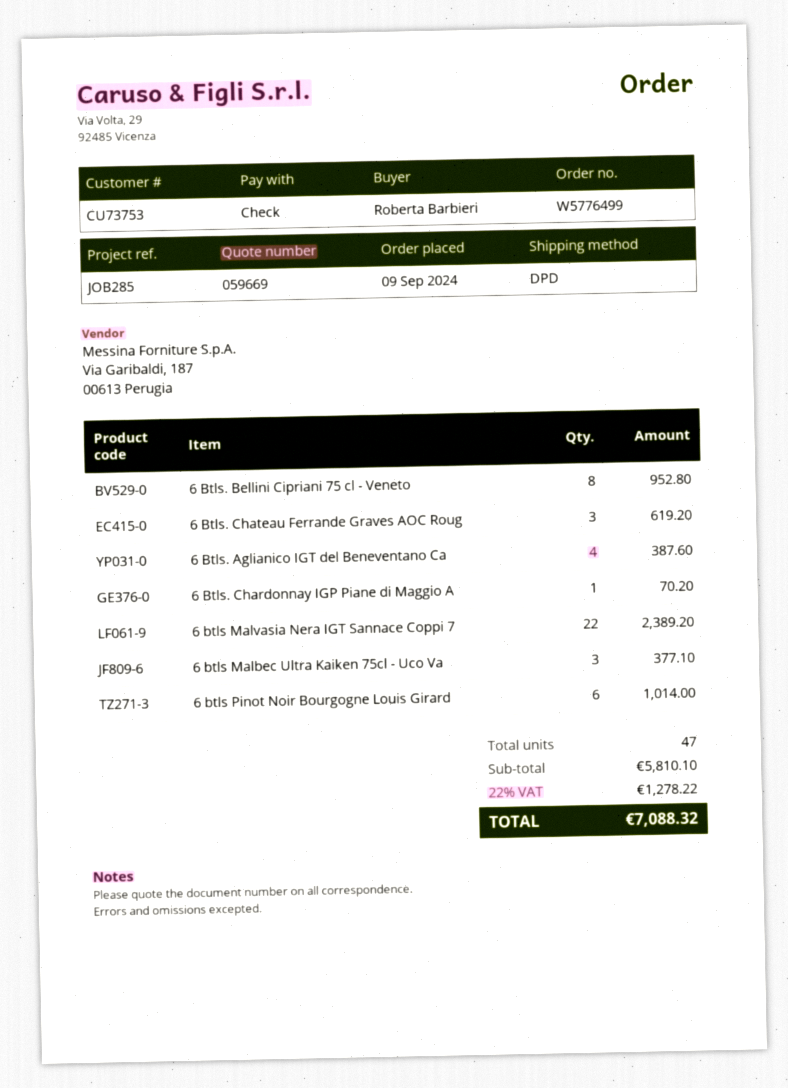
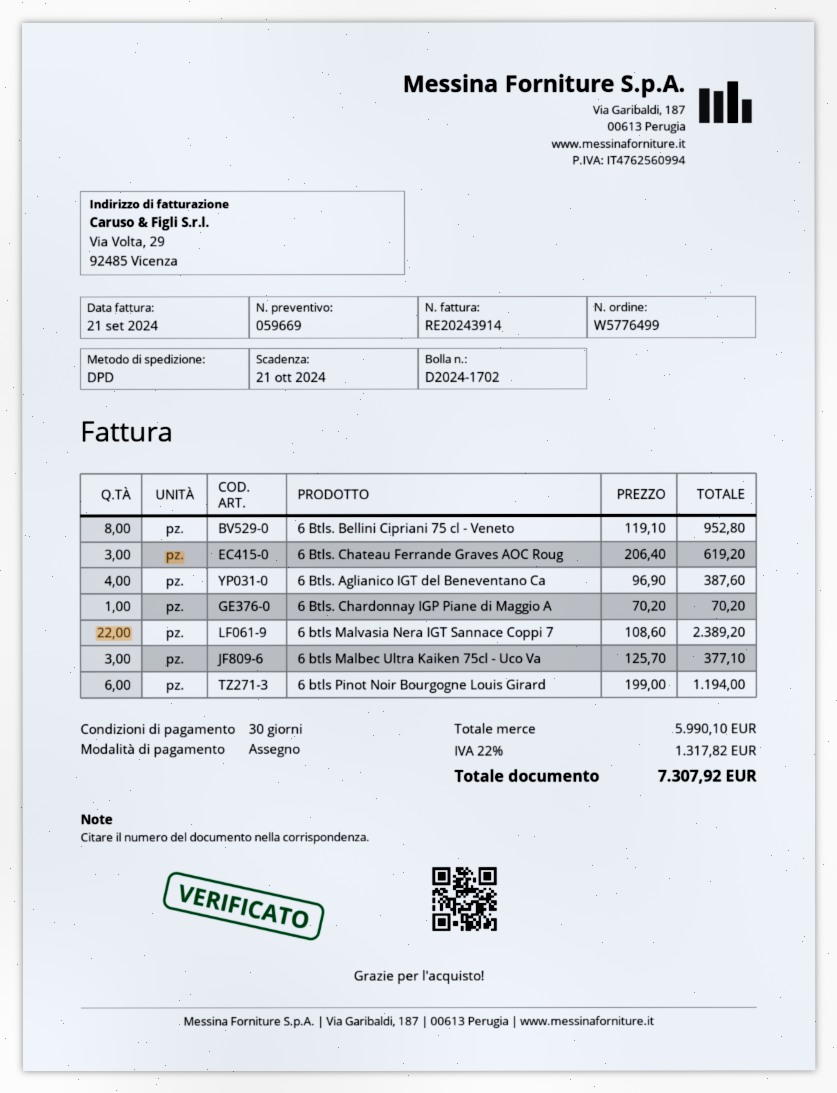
6 btls Pinot Noir Bourgogne Louis Girard: 6 for 1014.00 -> 6 for 1194.00
subtotal: 5810.10 -> 5990.10
tax: 22% = 1278.22 -> 22% = 1317.82
total: 7088.32 -> 7307.92

